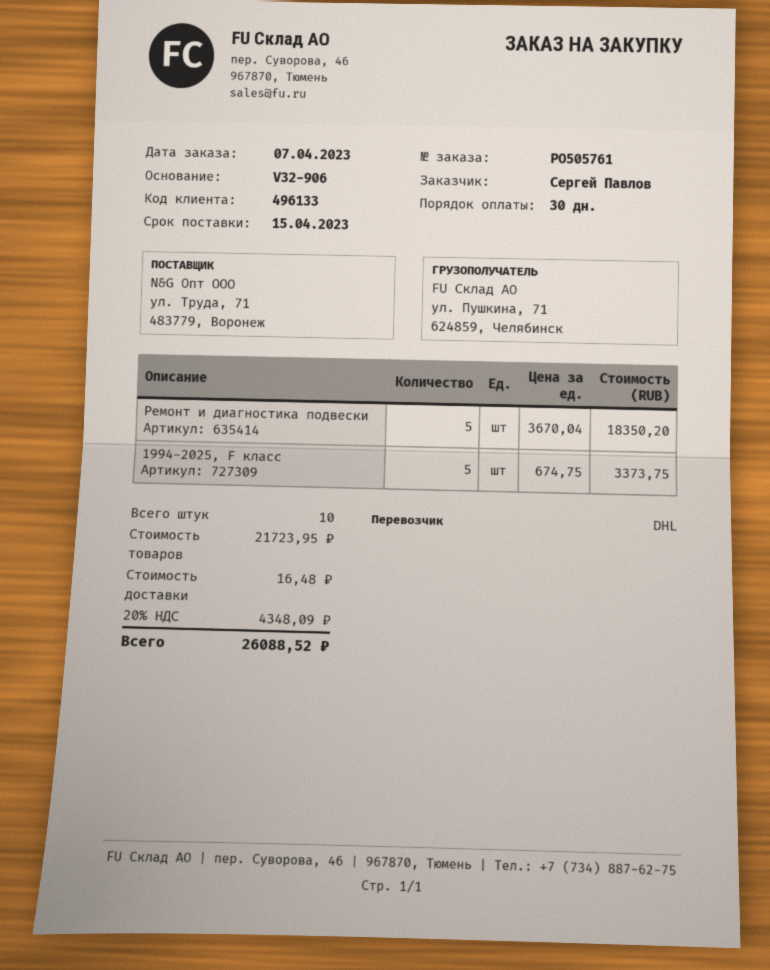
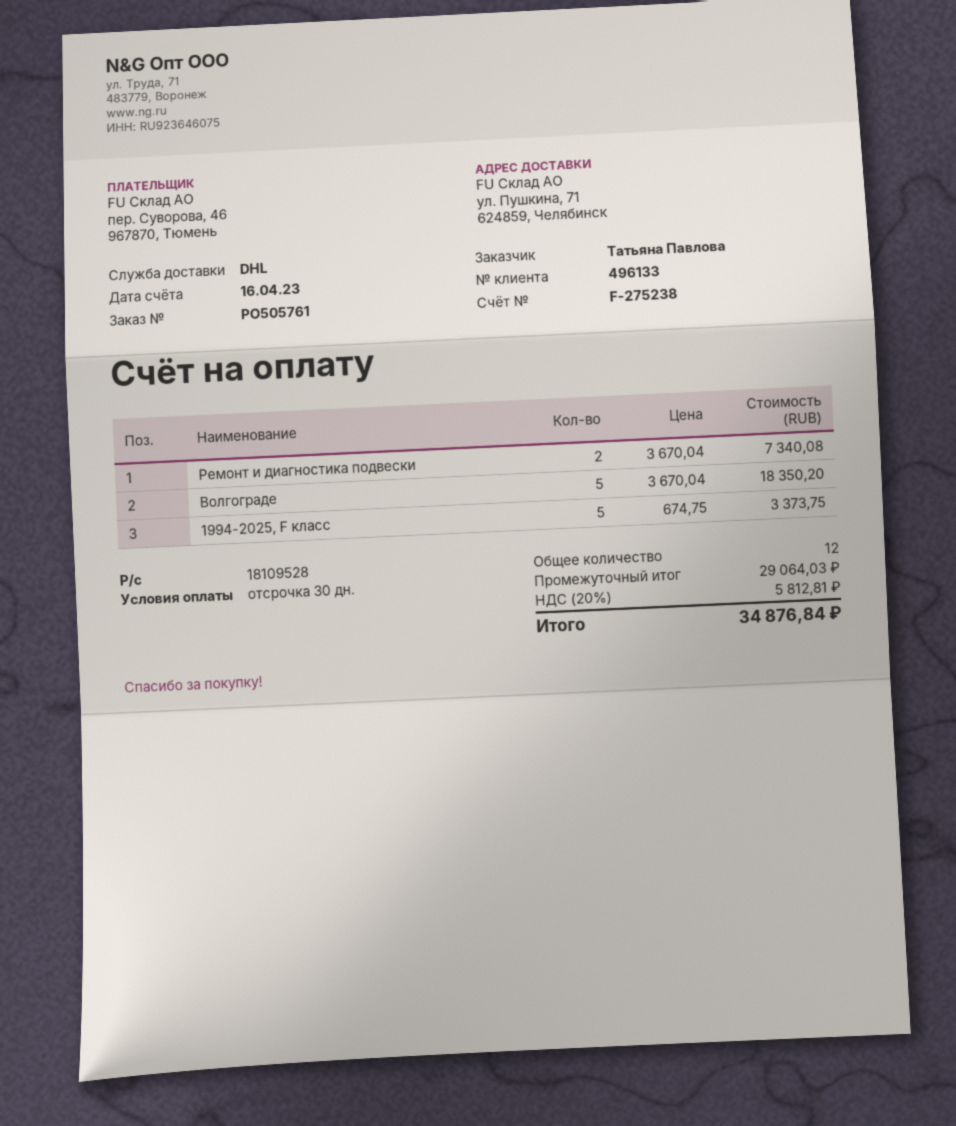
ordered by: Сергей Павлов -> Татьяна Павлова
Ремонт и диагностика подвески: 5 x 3670.04 = 18350.20 -> 2 x 3670.04 = 7340.08
Волгограде: none -> 5 x 3670.04 = 18350.20
total quantity: 10 -> 12
subtotal: 21723.95 -> 29064.03
shipping: 16.48 -> none
tax: 20% = 4348.09 -> 20% = 5812.81
total: 26088.52 -> 34876.84

